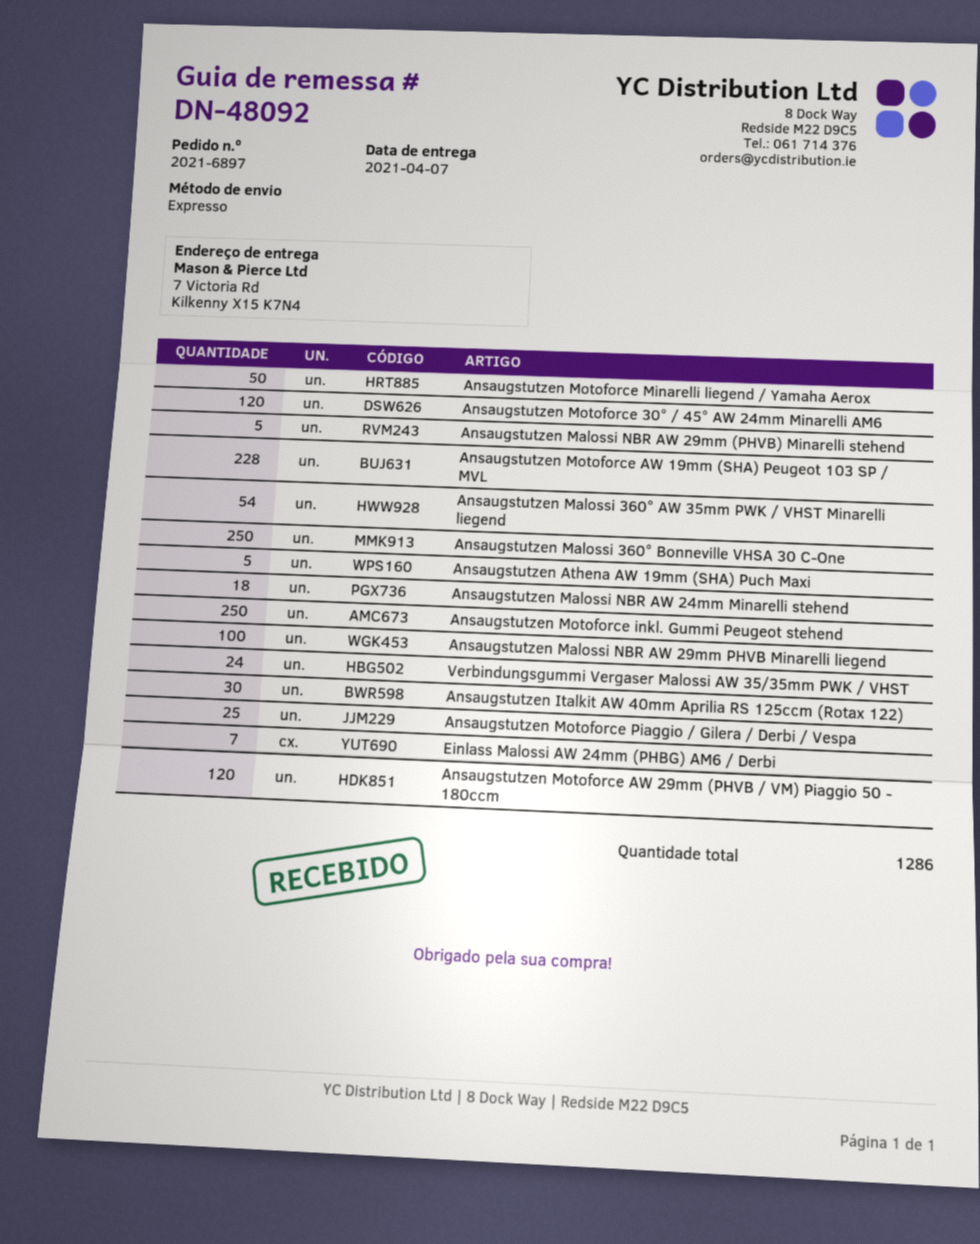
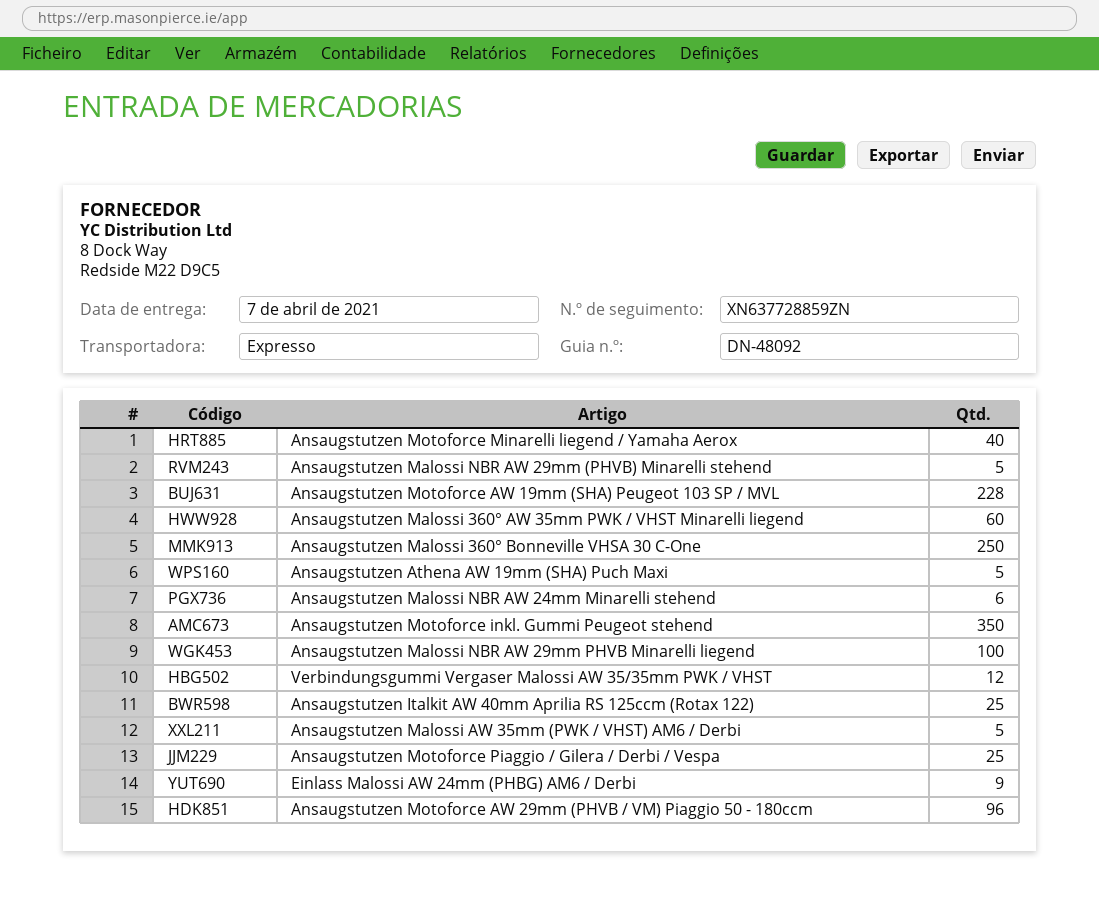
Ansaugstutzen Motoforce Minarelli liegend / Yamaha Aerox: 50 -> 40
Ansaugstutzen Motoforce 30° / 45° AW 24mm Minarelli AM6: 120 -> none
Ansaugstutzen Malossi 360° AW 35mm PWK / VHST Minarelli liegend: 54 -> 60
Ansaugstutzen Malossi NBR AW 24mm Minarelli stehend: 18 -> 6
Ansaugstutzen Motoforce inkl. Gummi Peugeot stehend: 250 -> 350
Verbindungsgummi Vergaser Malossi AW 35/35mm PWK / VHST: 24 -> 12
Ansaugstutzen Italkit AW 40mm Aprilia RS 125ccm (Rotax 122): 30 -> 25
Einlass Malossi AW 24mm (PHBG) AM6 / Derbi: 7 -> 9
Ansaugstutzen Motoforce AW 29mm (PHVB / VM) Piaggio 50 - 180ccm: 120 -> 96
Ansaugstutzen Malossi AW 35mm (PWK / VHST) AM6 / Derbi: none -> 5

